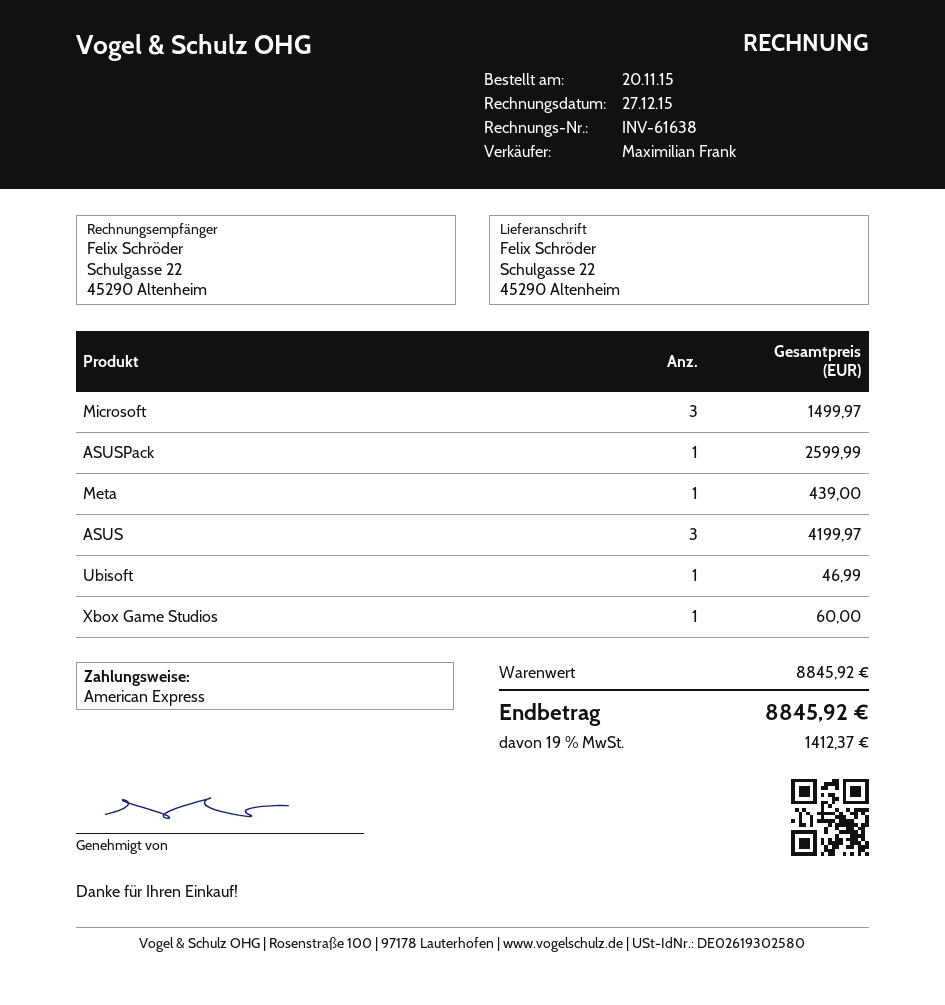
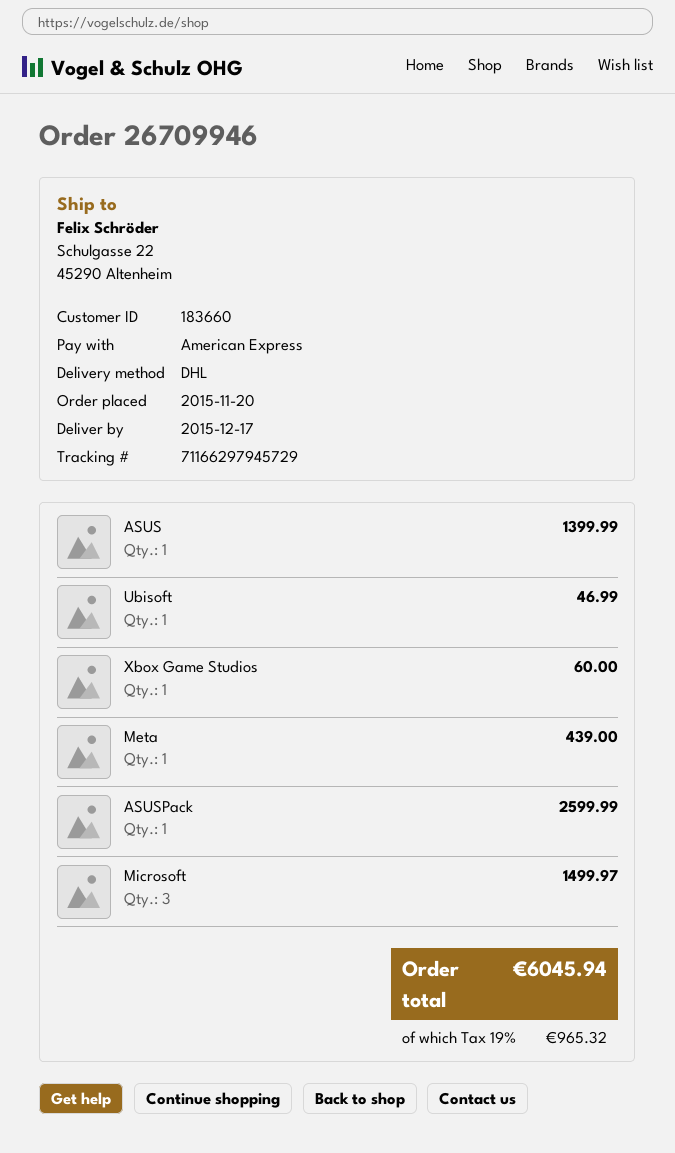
ASUS: 3 for 4199.97 -> 1 for 1399.99
tax: 19% = 1412.37 -> 19% = 965.32
total: 8845.92 -> 6045.94

